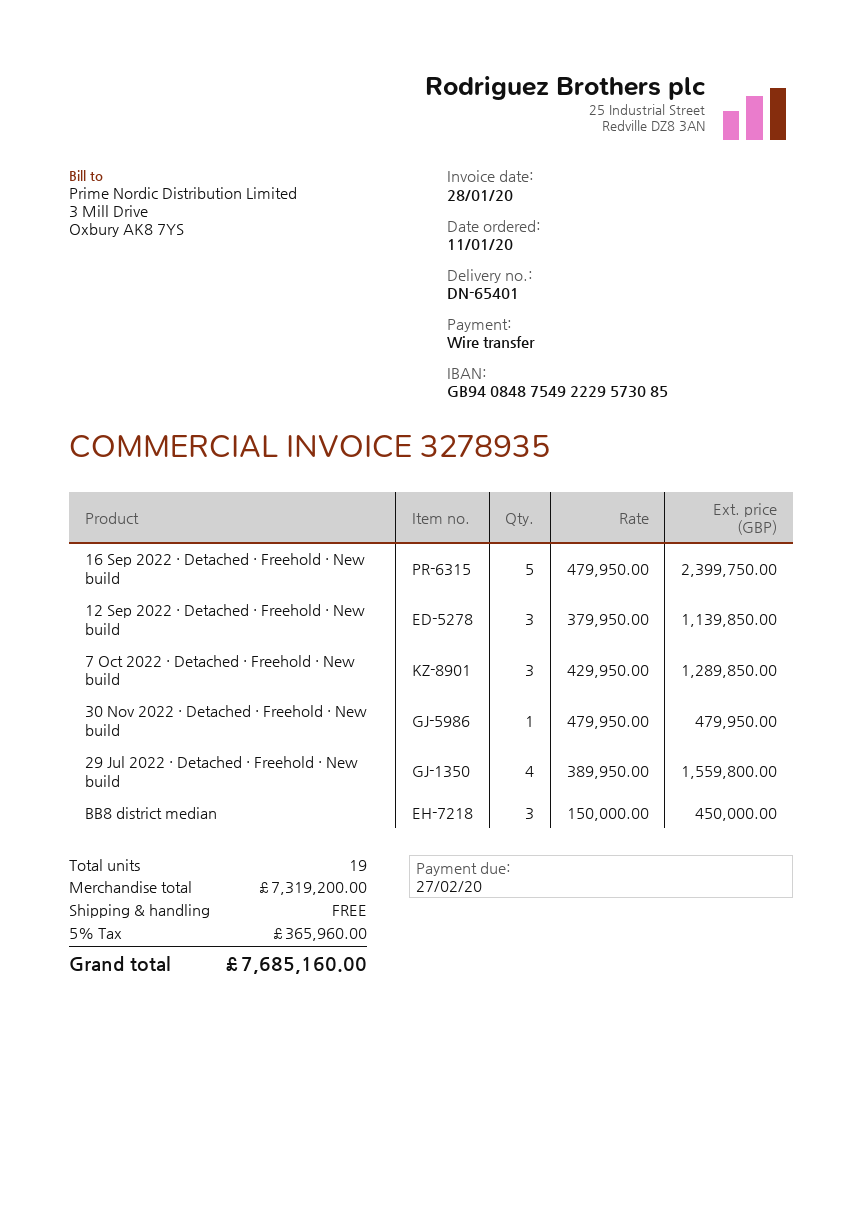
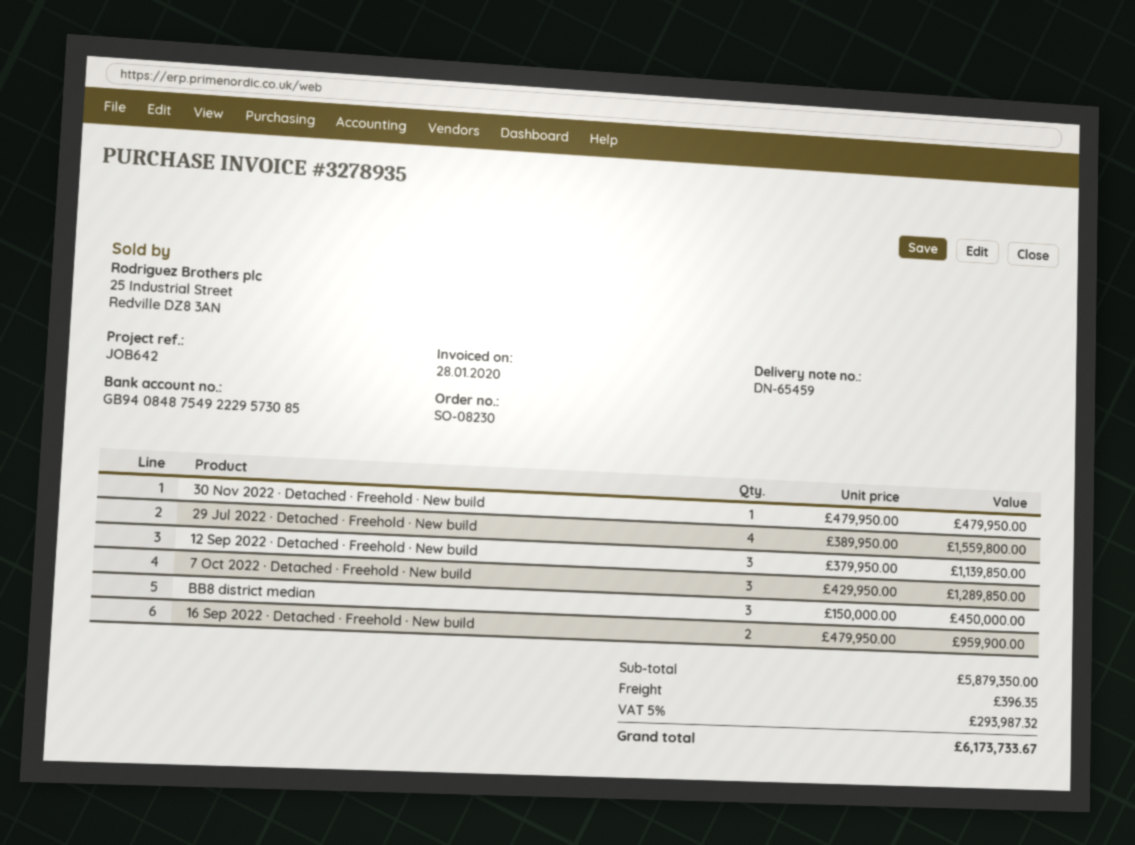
delivery note number: DN-65401 -> DN-65459
16 Sep 2022 · Detached · Freehold · New build: 5 x 479950.00 = 2399750.00 -> 2 x 479950.00 = 959900.00
subtotal: 7319200.00 -> 5879350.00
shipping: 0.00 -> 396.35
tax: 5% = 365960.00 -> 5% = 293987.32
total: 7685160.00 -> 6173733.67

